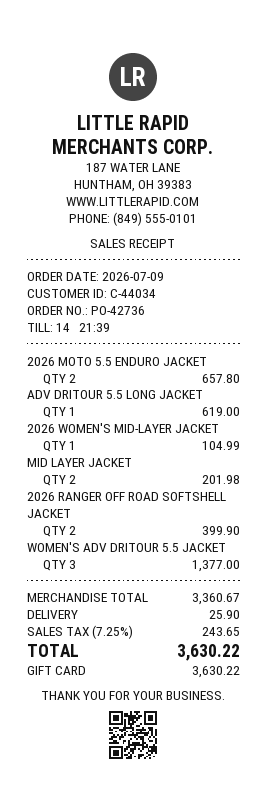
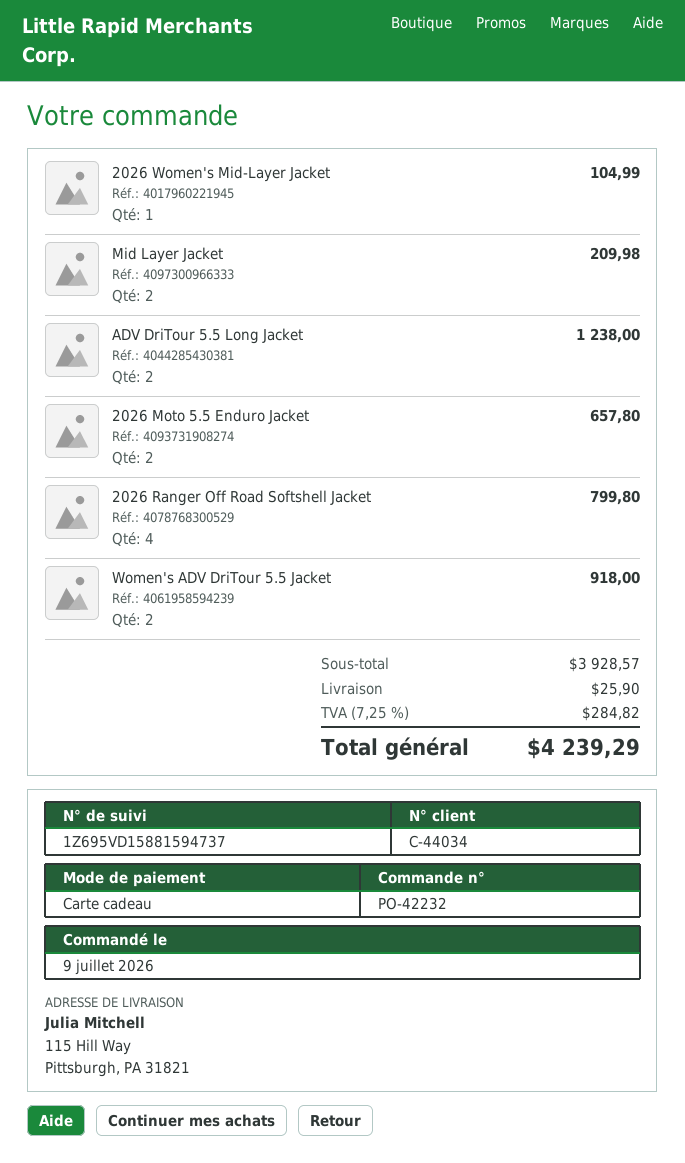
order number: PO-42736 -> PO-42232
ADV DRITOUR 5.5 LONG JACKET: 1 for 619.00 -> 2 for 1238.00
MID LAYER JACKET: 2 for 201.98 -> 2 for 209.98
2026 RANGER OFF ROAD SOFTSHELL JACKET: 2 for 399.90 -> 4 for 799.80
WOMEN'S ADV DRITOUR 5.5 JACKET: 3 for 1377.00 -> 2 for 918.00
subtotal: 3360.67 -> 3928.57
tax: 7.25% = 243.65 -> 7.25% = 284.82
total: 3630.22 -> 4239.29

